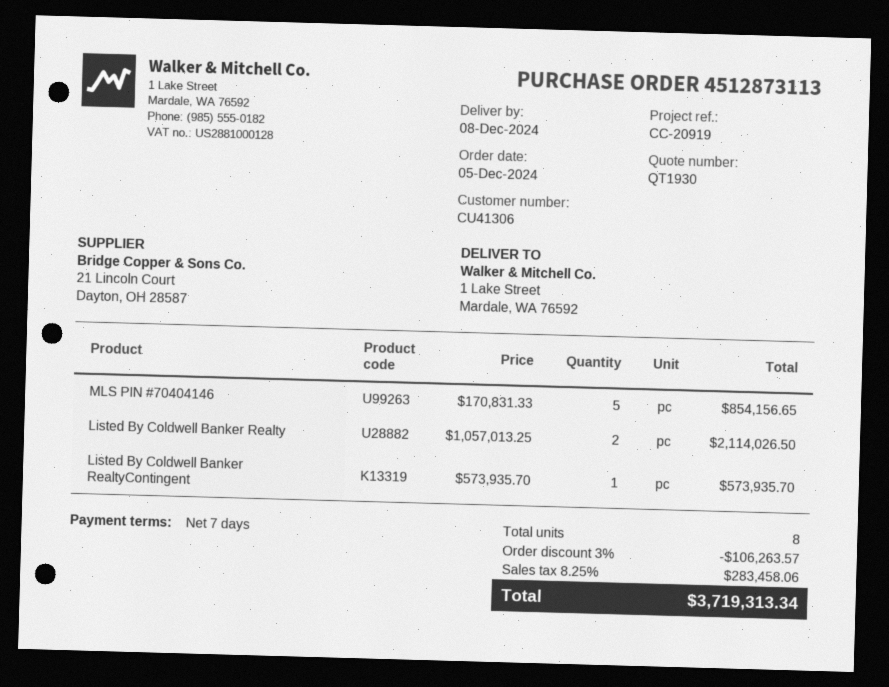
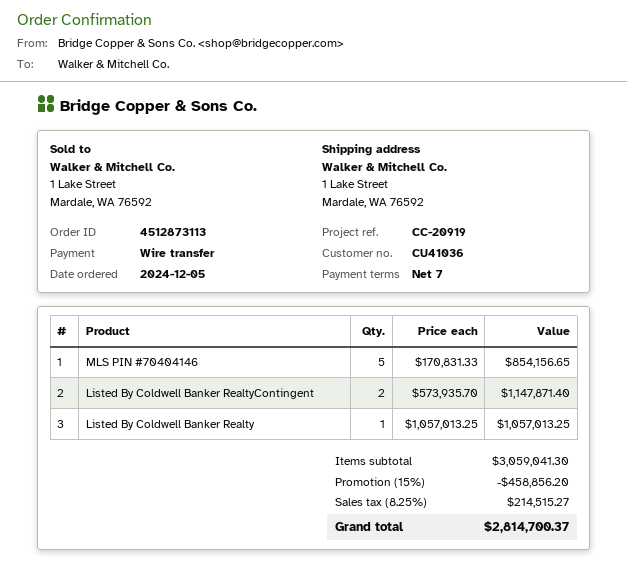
customer number: CU41306 -> CU41036
Listed By Coldwell Banker Realty: 2 x 1057013.25 = 2114026.50 -> 1 x 1057013.25 = 1057013.25
Listed By Coldwell Banker RealtyContingent: 1 x 573935.70 = 573935.70 -> 2 x 573935.70 = 1147871.40
discount: 3% = 106263.57 -> 15% = 458856.20
tax: 8.25% = 283458.06 -> 8.25% = 214515.27
total: 3719313.34 -> 2814700.37

